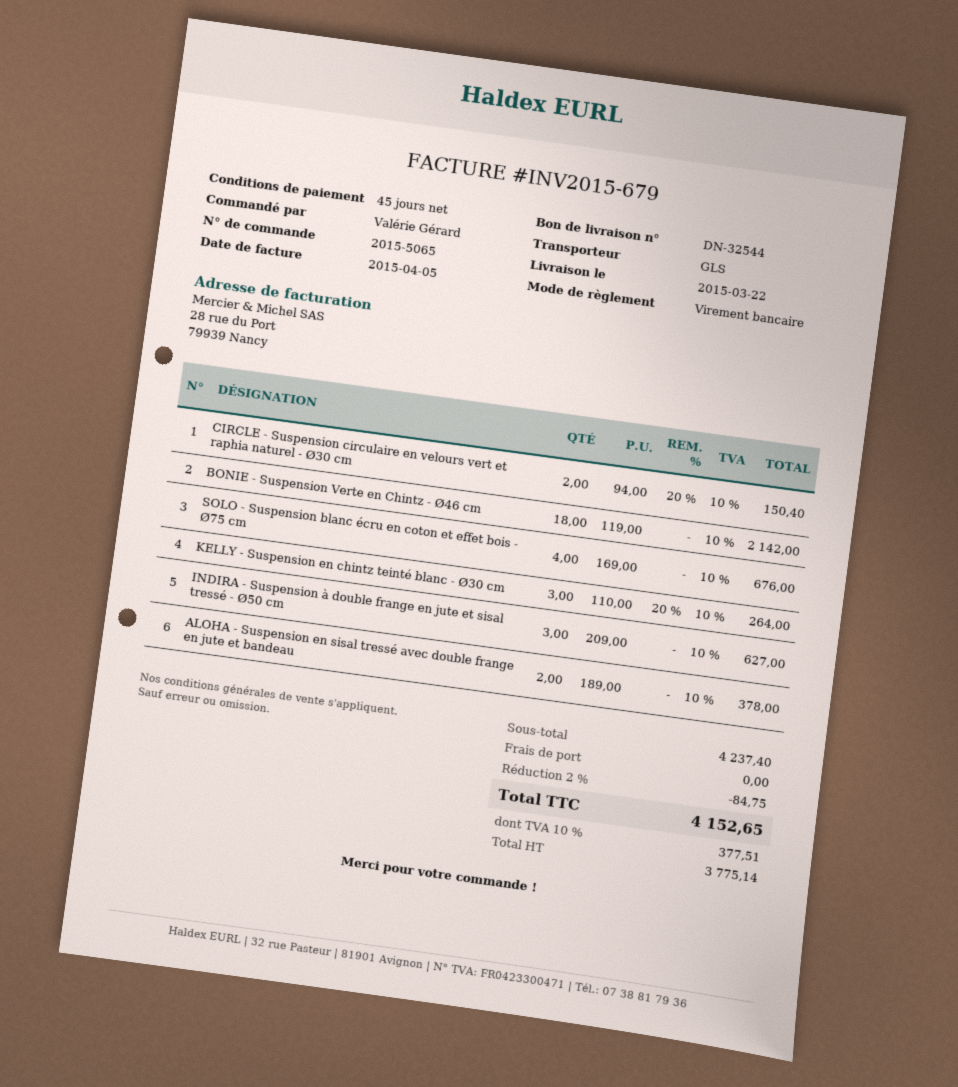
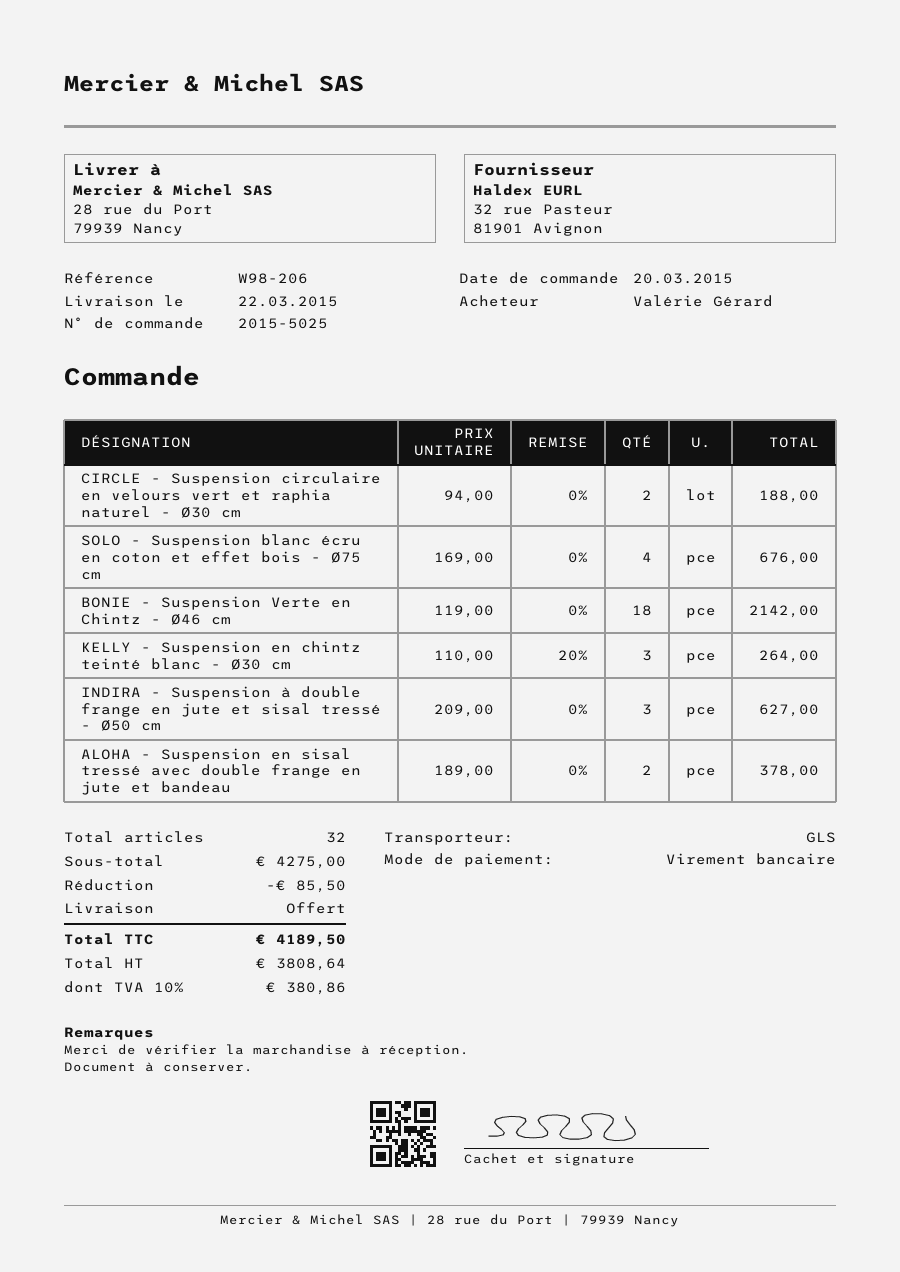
order number: 2015-5065 -> 2015-5025
CIRCLE - Suspension circulaire en velours vert et raphia naturel - Ø30 cm: 2 x 94.00 - 20% = 150.40 -> 2 x 94.00 = 188.00
subtotal: 4237.40 -> 4275.00
discount: 84.75 -> 85.50
net: 3775.14 -> 3808.64
tax: 10% = 377.51 -> 10% = 380.86
total: 4152.65 -> 4189.50

